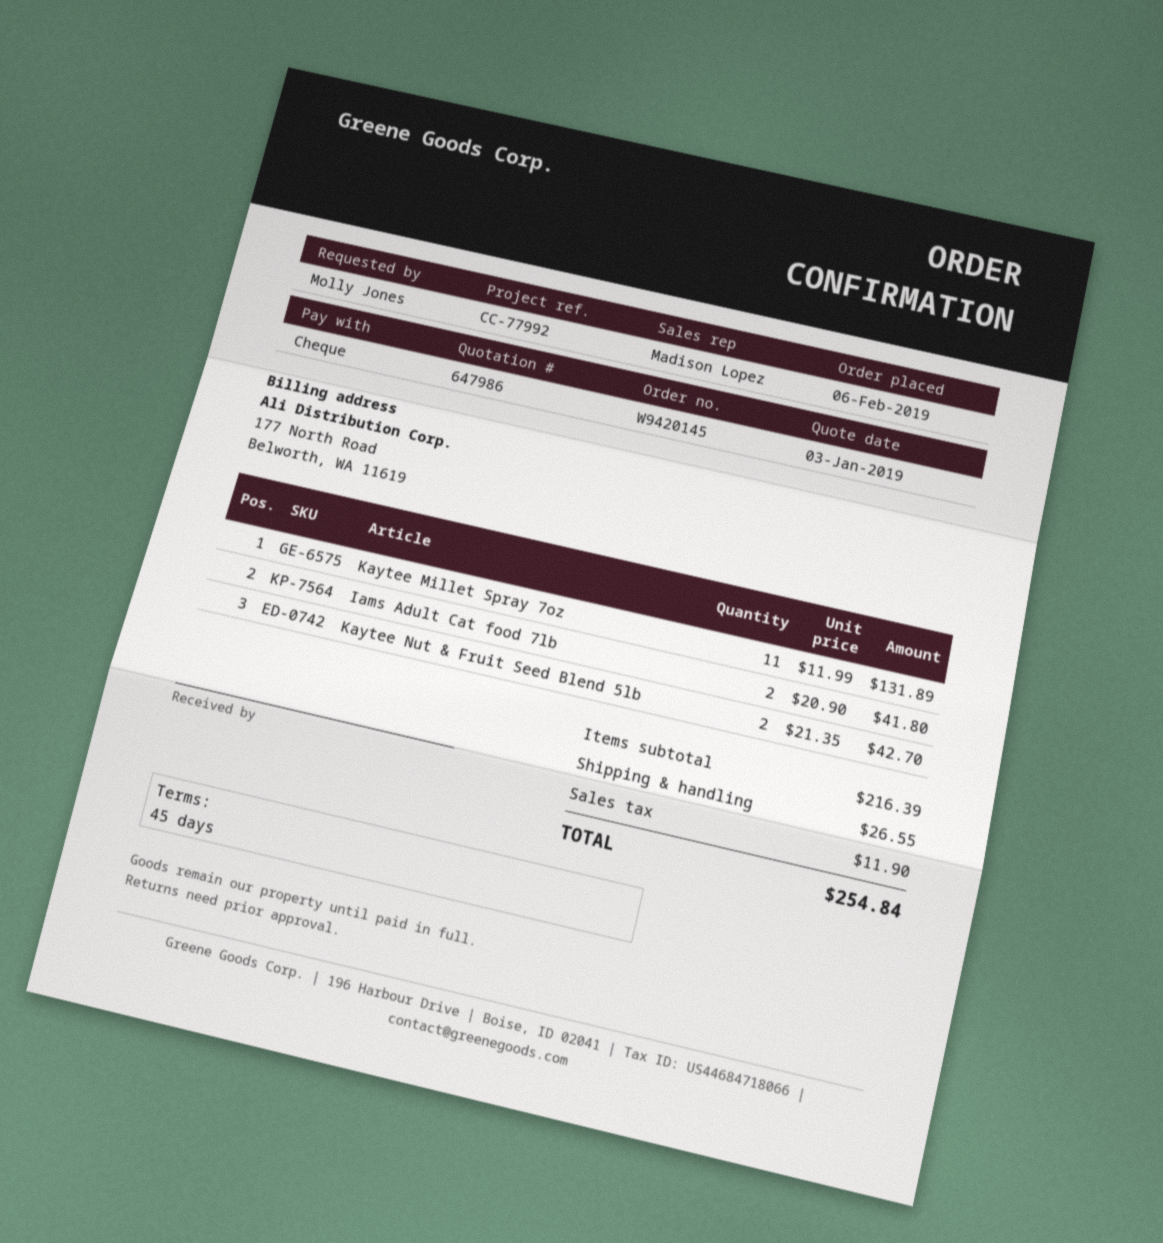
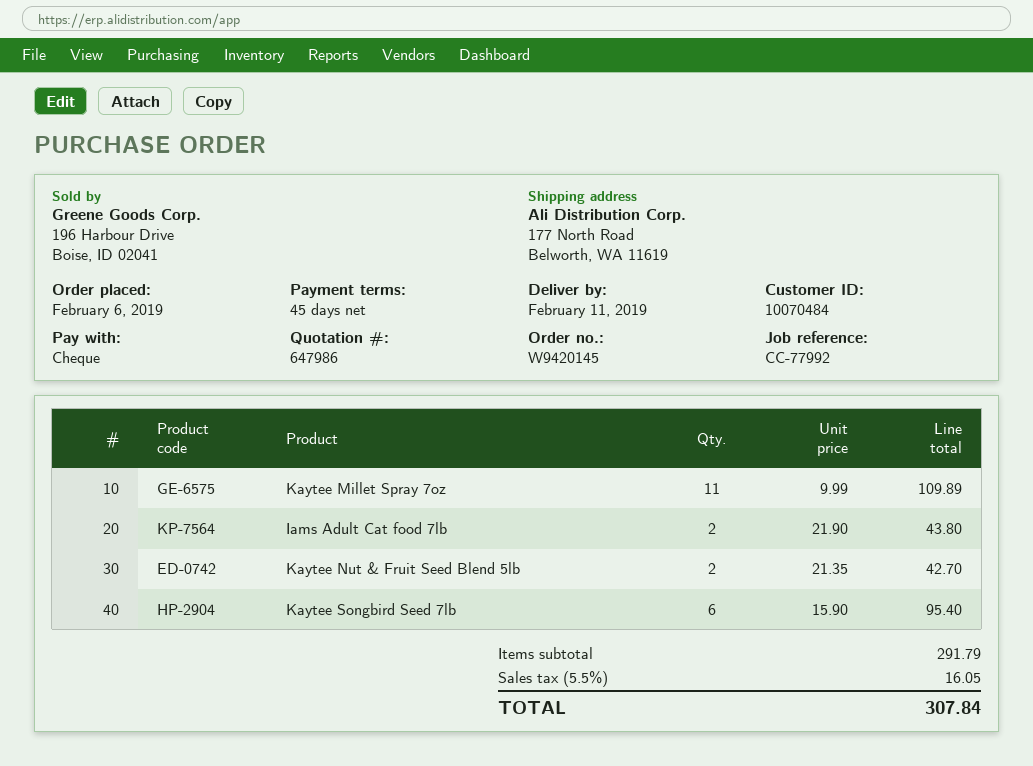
Kaytee Millet Spray 7oz: 11 x 11.99 = 131.89 -> 11 x 9.99 = 109.89
Iams Adult Cat food 7lb: 2 x 20.90 = 41.80 -> 2 x 21.90 = 43.80
Kaytee Songbird Seed 7lb: none -> 6 x 15.90 = 95.40
subtotal: 216.39 -> 291.79
shipping: 26.55 -> none
tax: 11.90 -> 16.05
total: 254.84 -> 307.84

